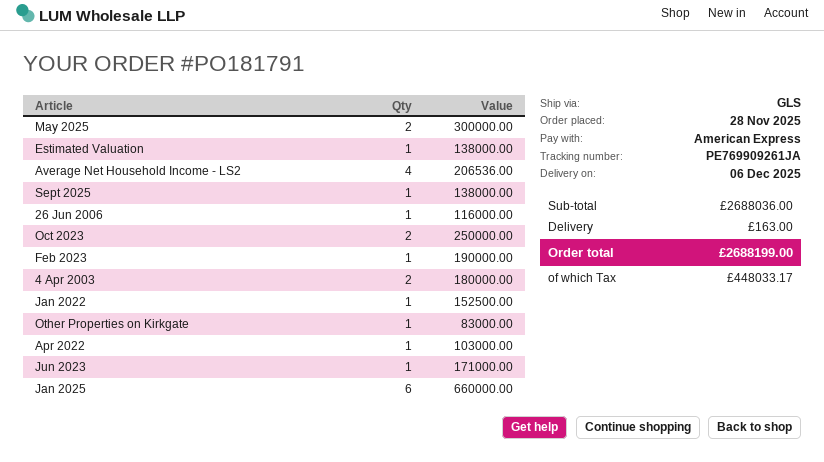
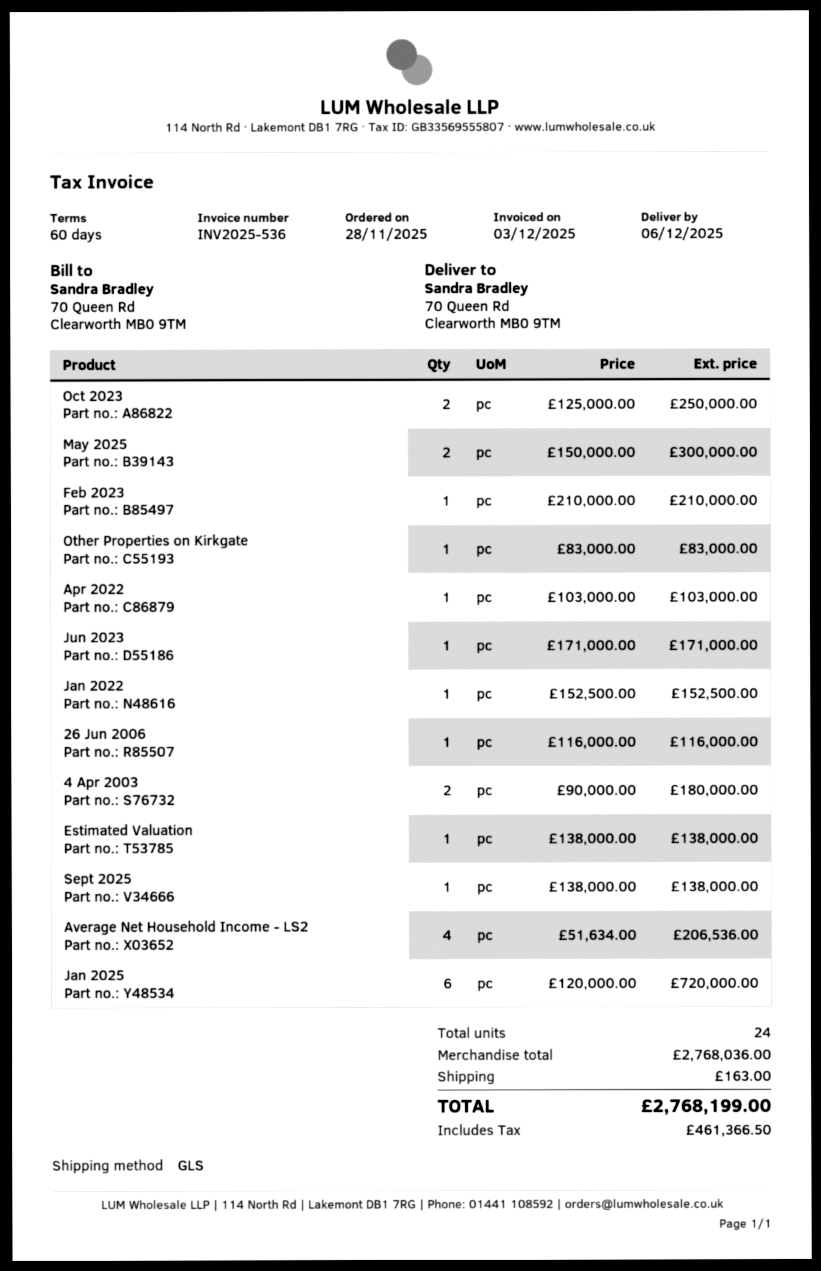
Feb 2023: 1 for 190000.00 -> 1 for 210000.00
Jan 2025: 6 for 660000.00 -> 6 for 720000.00
subtotal: 2688036.00 -> 2768036.00
tax: 448033.17 -> 461366.50
total: 2688199.00 -> 2768199.00

